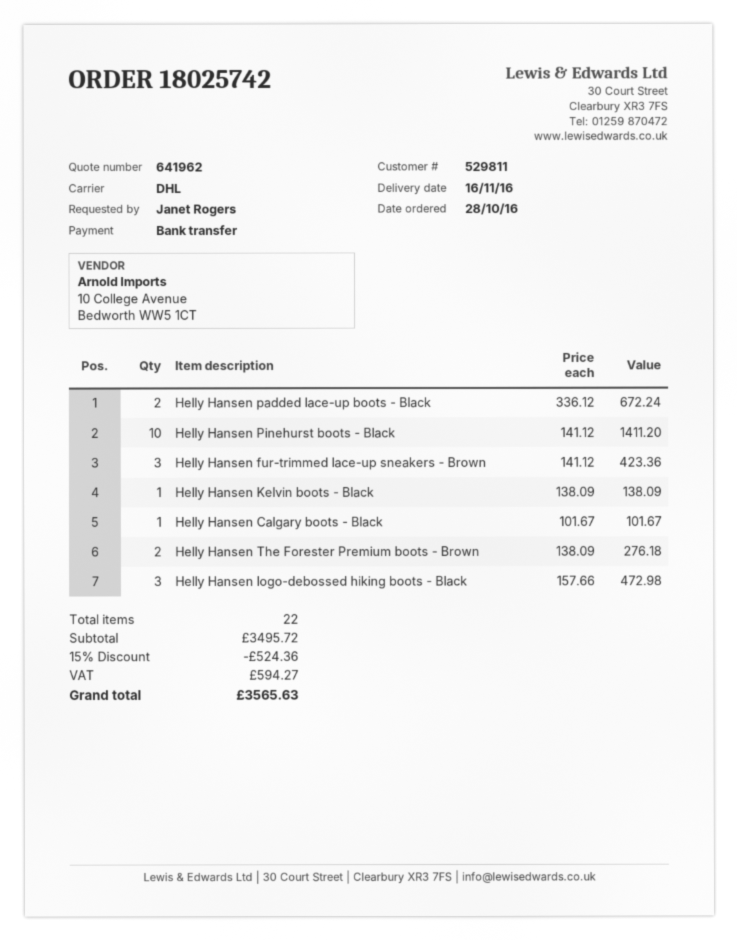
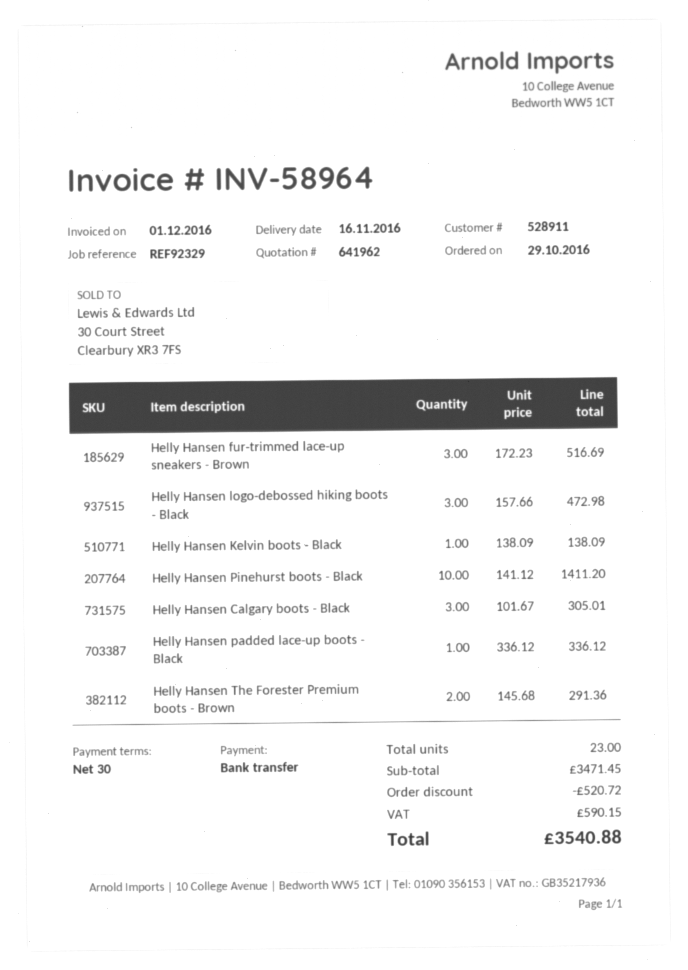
order date: 2016-10-28 -> 2016-10-29
customer number: 529811 -> 528911
Helly Hansen padded lace-up boots - Black: 2 x 336.12 = 672.24 -> 1 x 336.12 = 336.12
Helly Hansen fur-trimmed lace-up sneakers - Brown: 3 x 141.12 = 423.36 -> 3 x 172.23 = 516.69
Helly Hansen Calgary boots - Black: 1 x 101.67 = 101.67 -> 3 x 101.67 = 305.01
Helly Hansen The Forester Premium boots - Brown: 2 x 138.09 = 276.18 -> 2 x 145.68 = 291.36
total quantity: 22 -> 23
subtotal: 3495.72 -> 3471.45
discount: 524.36 -> 520.72
tax: 594.27 -> 590.15
total: 3565.63 -> 3540.88

